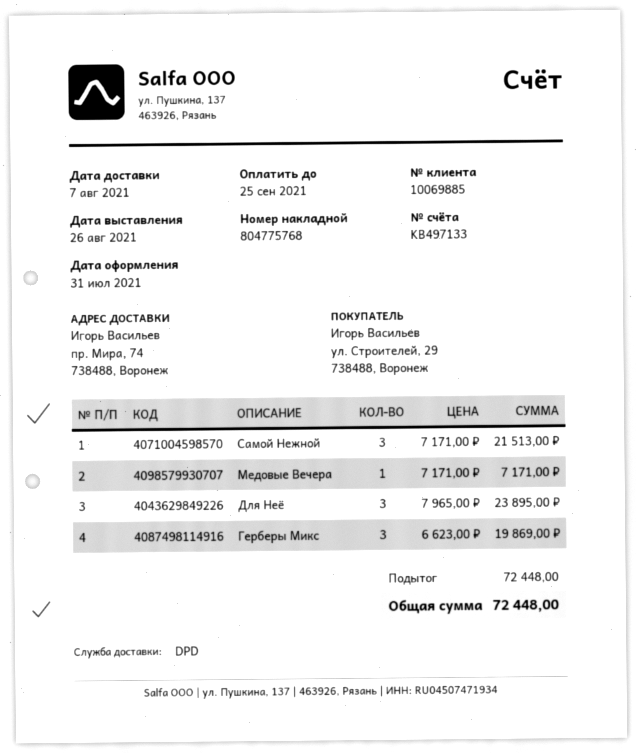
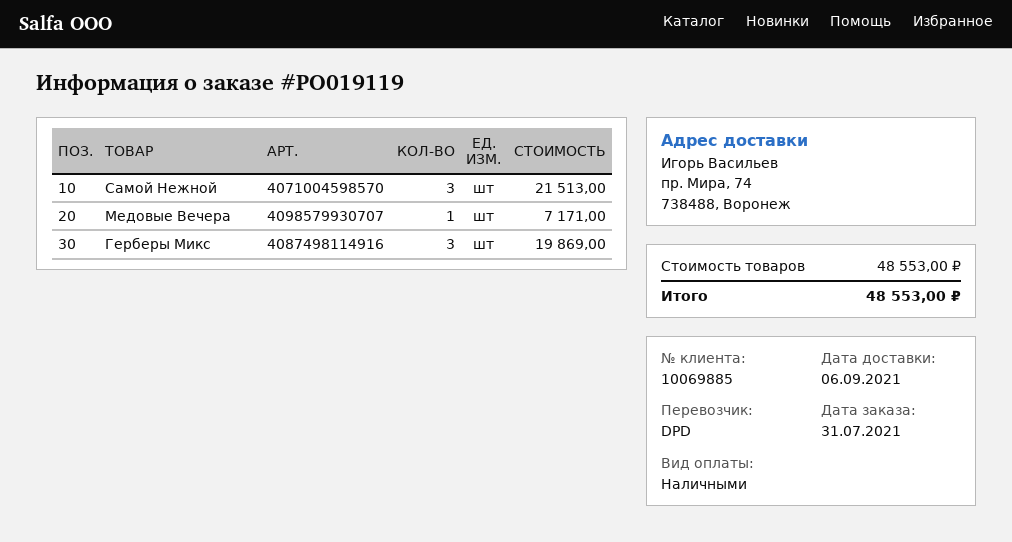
delivery date: 2021-08-07 -> 2021-09-06
Для Неё: 3 for 23895.00 -> none
subtotal: 72448.00 -> 48553.00
total: 72448.00 -> 48553.00

